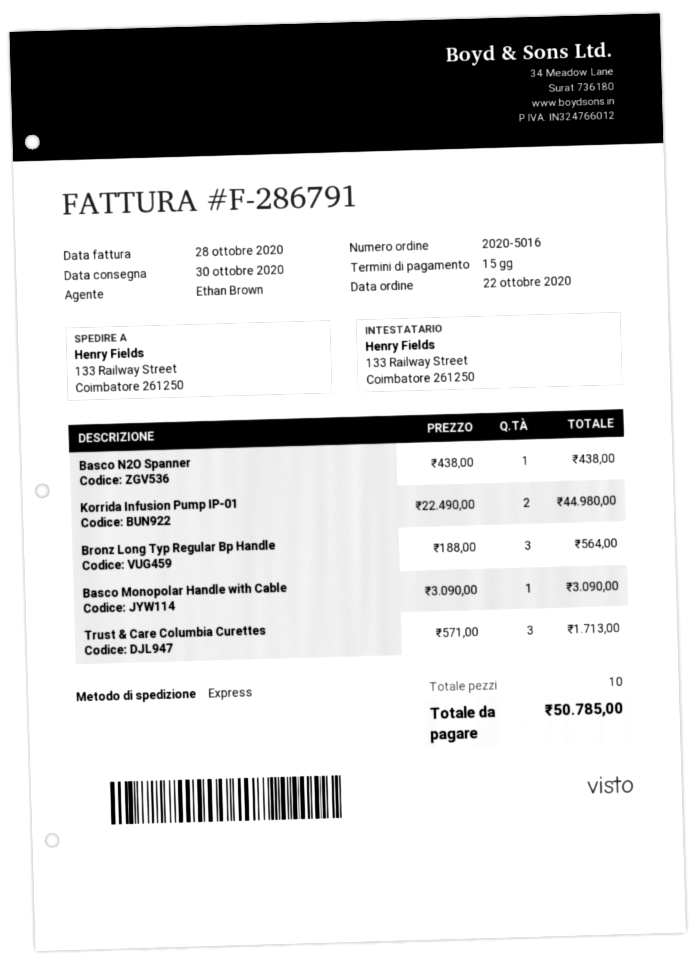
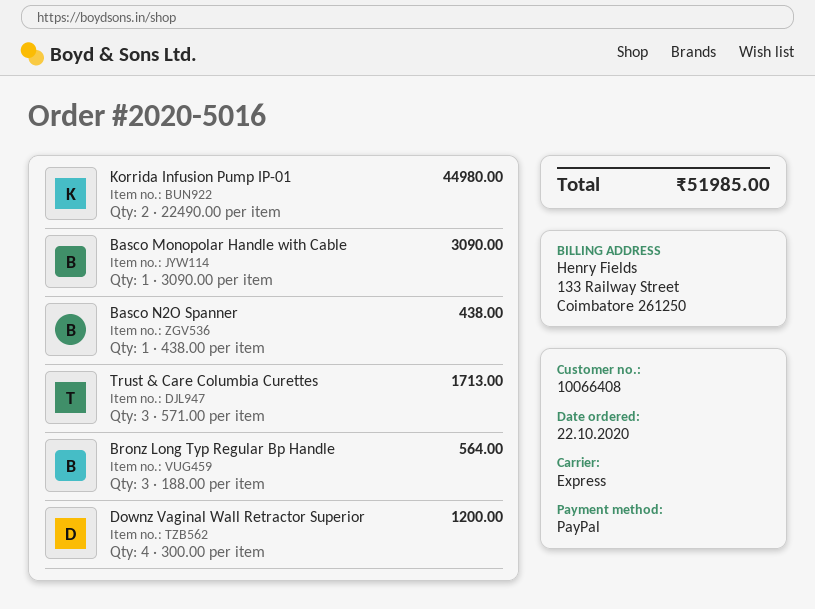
Downz Vaginal Wall Retractor Superior: none -> 4 x 300.00 = 1200.00
total: 50785.00 -> 51985.00

